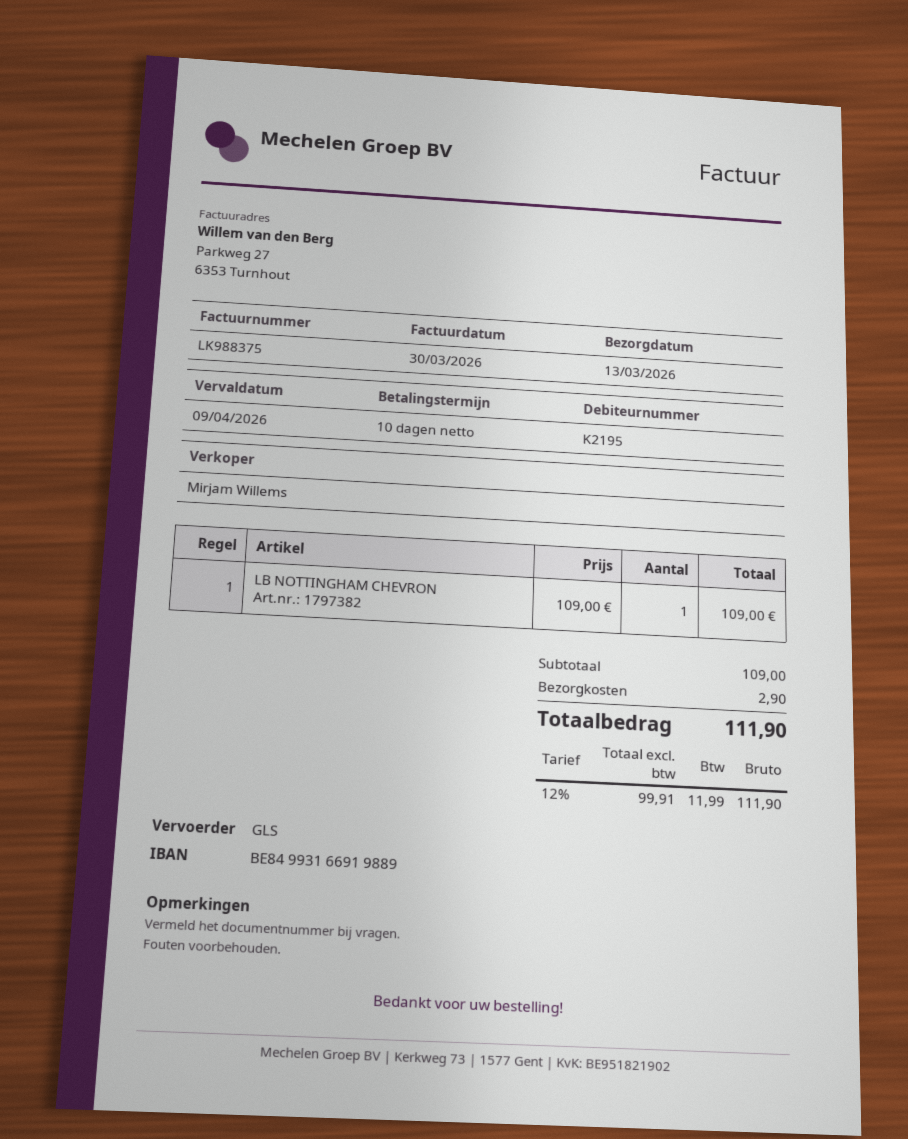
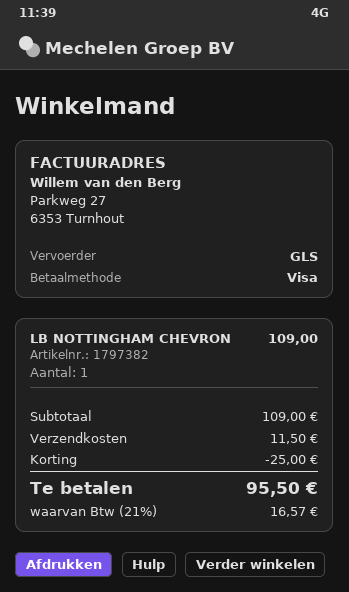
discount: none -> 25.00
shipping: 2.90 -> 11.50
tax: 12% = 11.99 -> 21% = 16.57
total: 111.90 -> 95.50

